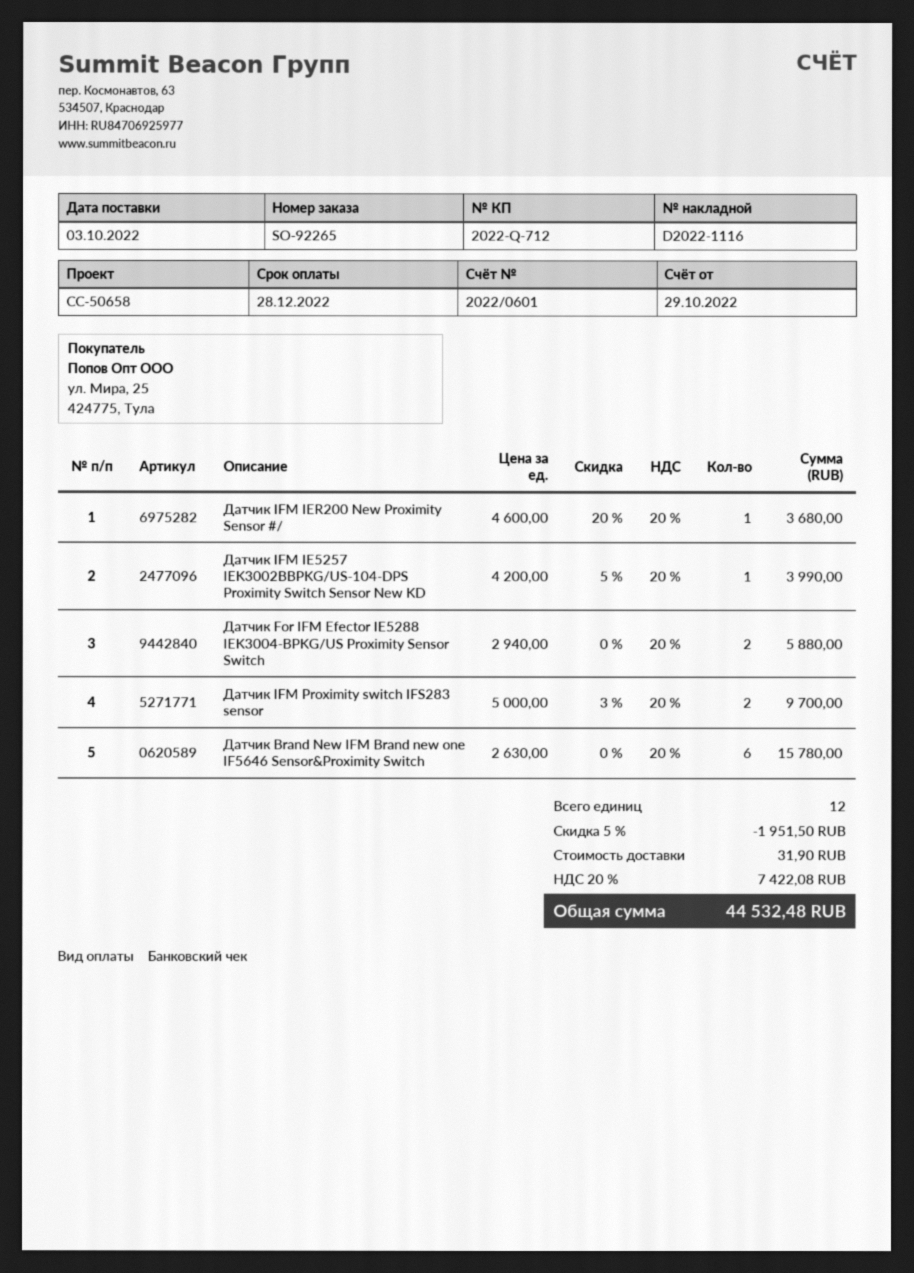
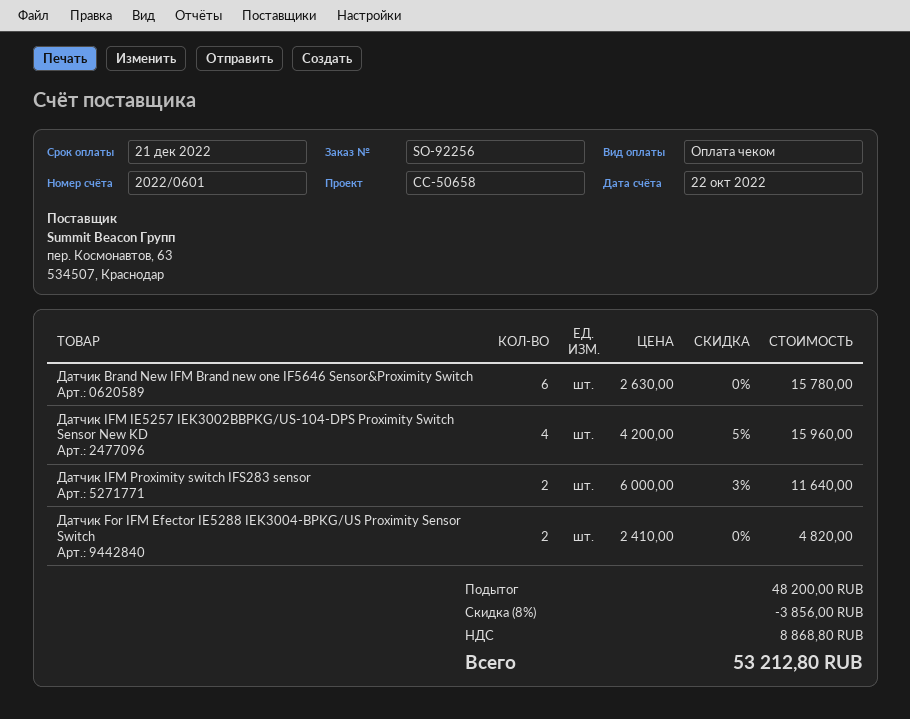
order number: SO-92265 -> SO-92256
invoice date: 2022-10-29 -> 2022-10-22
due date: 2022-12-28 -> 2022-12-21
Датчик IFM IER200 New Proximity Sensor #/: 1 x 4600.00 - 20% = 3680.00 -> none
Датчик IFM IE5257 IEK3002BBPKG/US-104-DPS Proximity Switch Sensor New KD: 1 x 4200.00 - 5% = 3990.00 -> 4 x 4200.00 - 5% = 15960.00
Датчик For IFM Efector IE5288 IEK3004-BPKG/US Proximity Sensor Switch: 2 x 2940.00 = 5880.00 -> 2 x 2410.00 = 4820.00
Датчик IFM Proximity switch IFS283 sensor: 2 x 5000.00 - 3% = 9700.00 -> 2 x 6000.00 - 3% = 11640.00
discount: 5% = 1951.50 -> 8% = 3856.00
shipping: 31.90 -> none
tax: 7422.08 -> 8868.80
total: 44532.48 -> 53212.80

